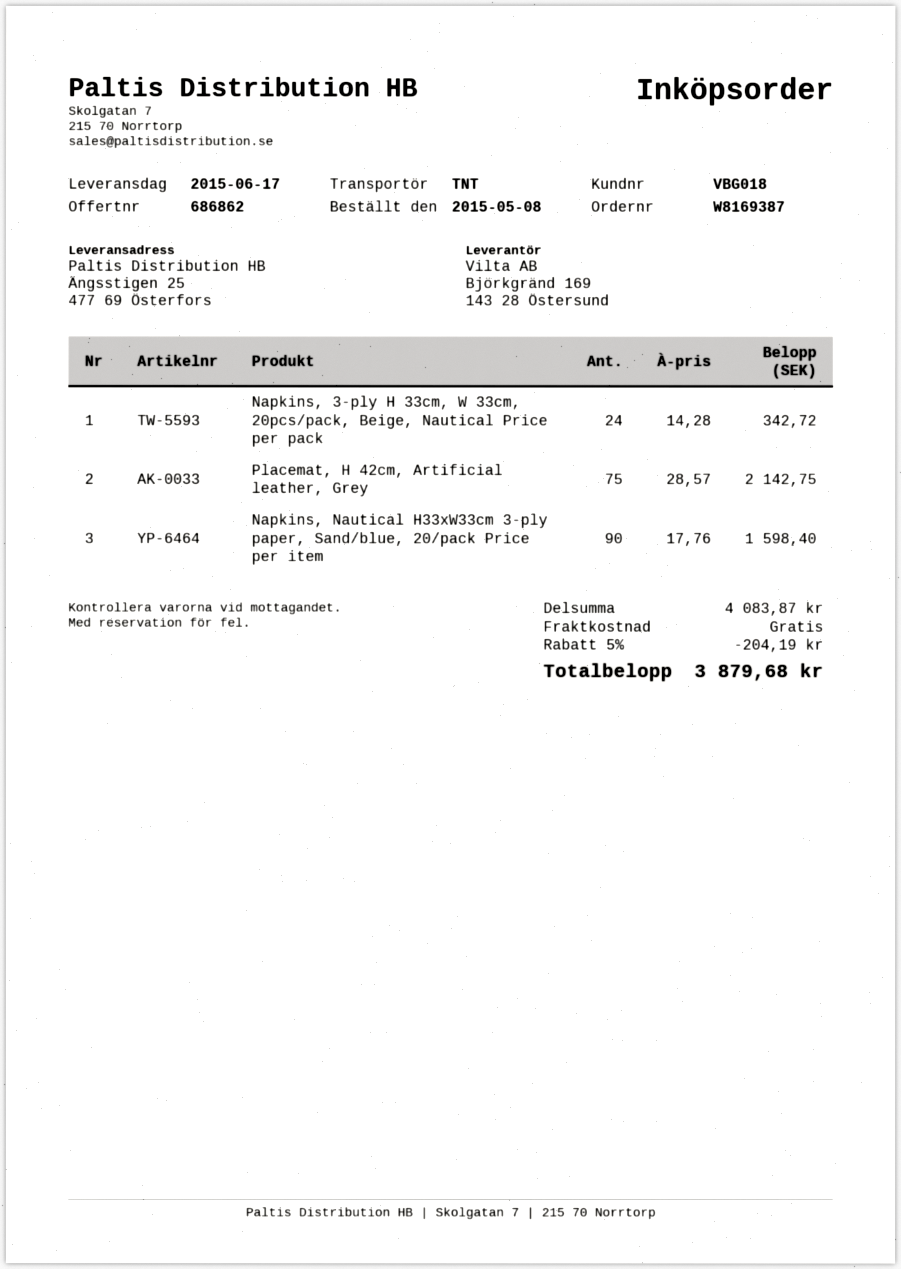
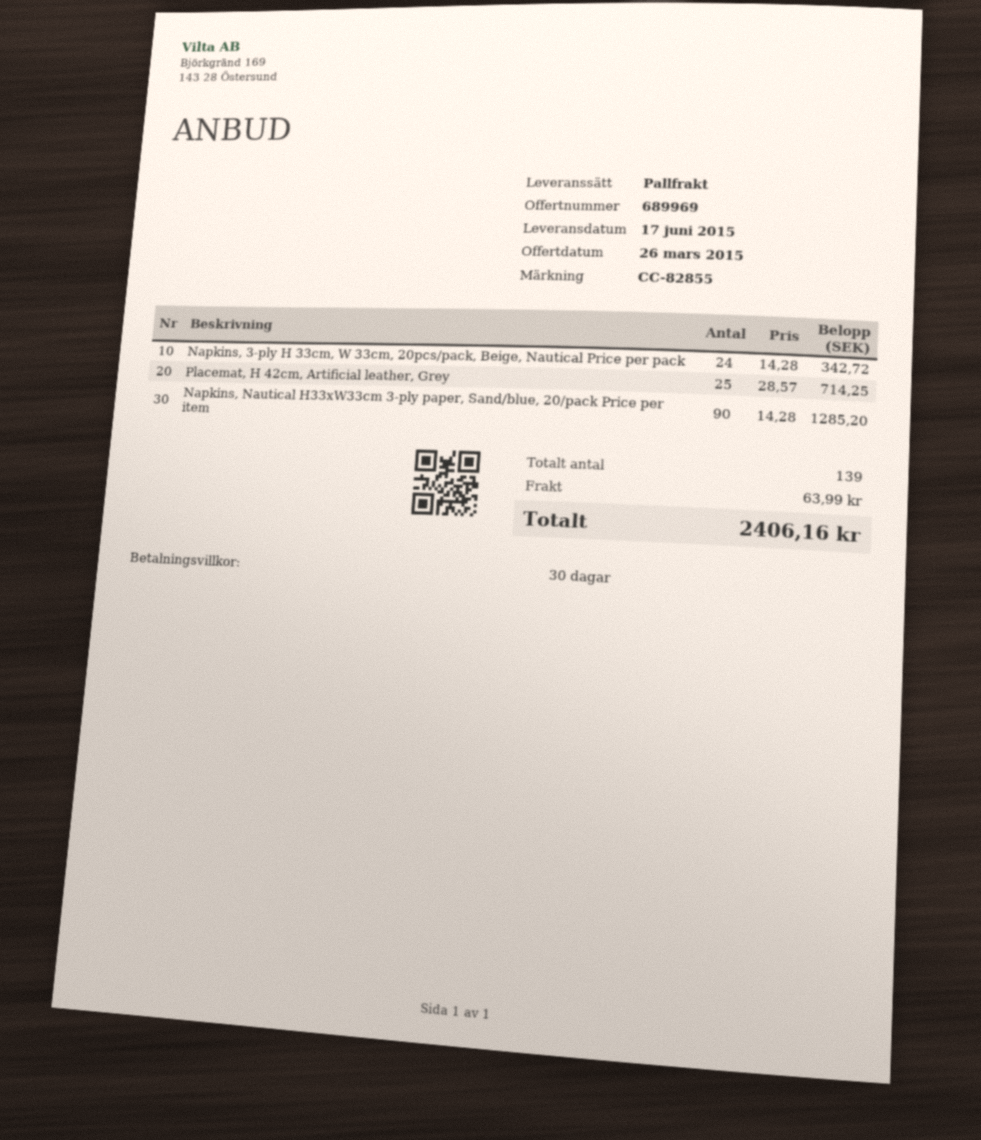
quote number: 686862 -> 689969
shipping method: TNT -> pallet freight
Placemat, H 42cm, Artificial leather, Grey: 75 x 28.57 = 2142.75 -> 25 x 28.57 = 714.25
Napkins, Nautical H33xW33cm 3-ply paper, Sand/blue, 20/pack Price per item: 90 x 17.76 = 1598.40 -> 90 x 14.28 = 1285.20
discount: 5% = 204.19 -> none
shipping: 0.00 -> 63.99
total: 3879.68 -> 2406.16

